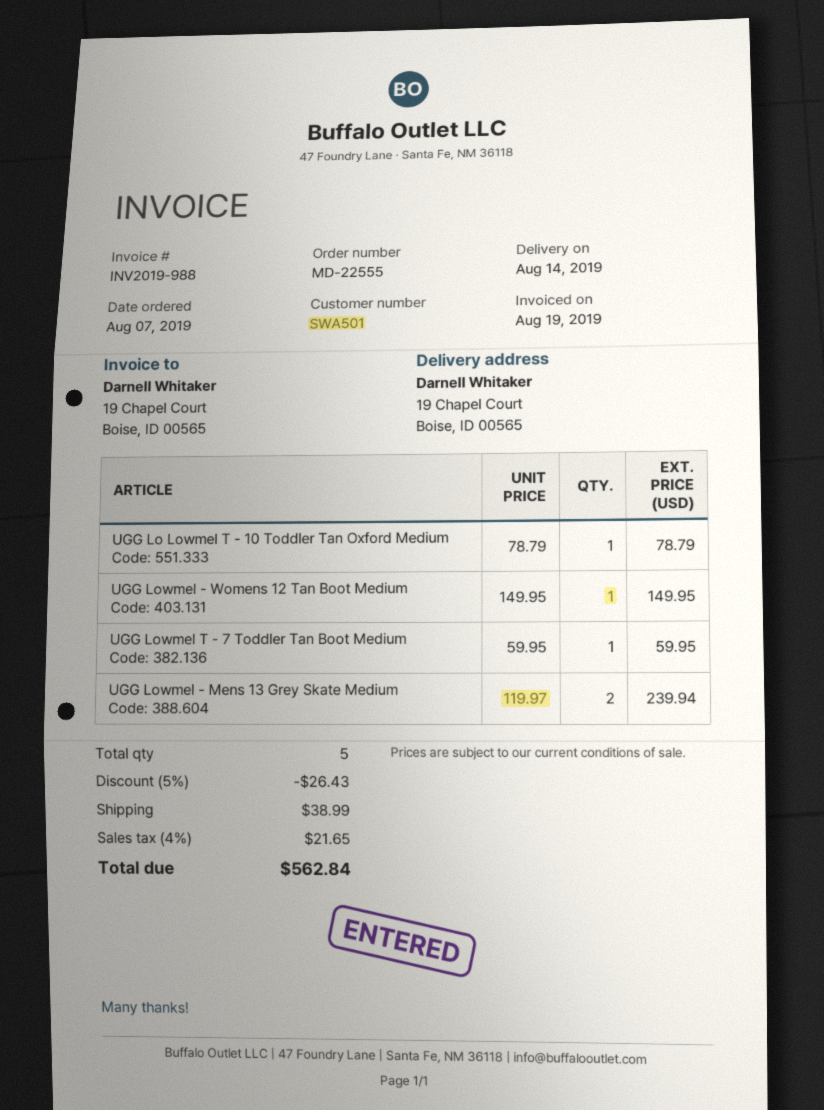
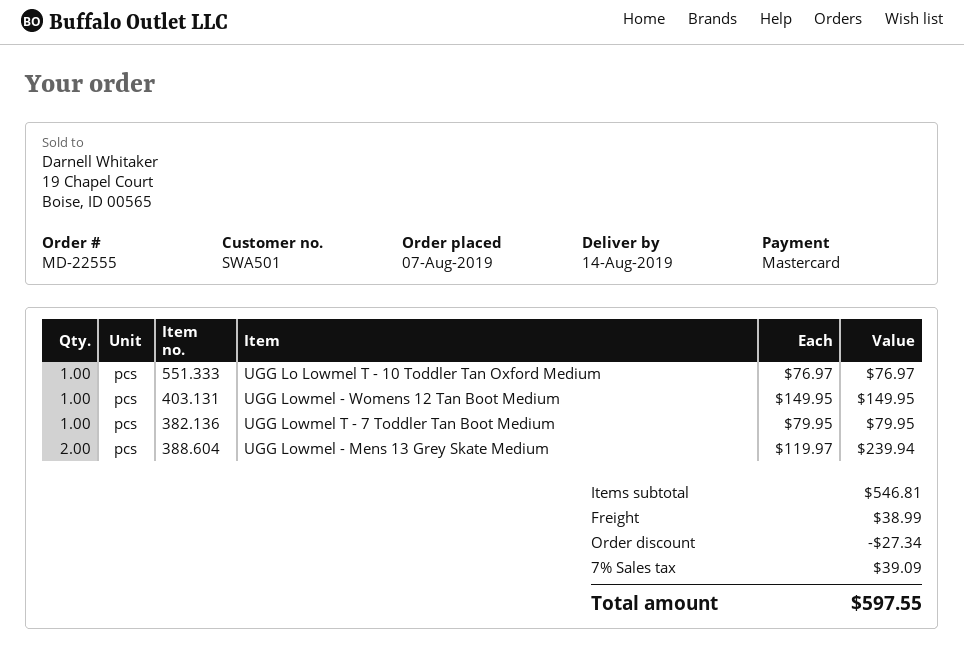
UGG Lo Lowmel T - 10 Toddler Tan Oxford Medium: 1 x 78.79 = 78.79 -> 1 x 76.97 = 76.97
UGG Lowmel T - 7 Toddler Tan Boot Medium: 1 x 59.95 = 59.95 -> 1 x 79.95 = 79.95
discount: 26.43 -> 27.34
tax: 4% = 21.65 -> 7% = 39.09
total: 562.84 -> 597.55

